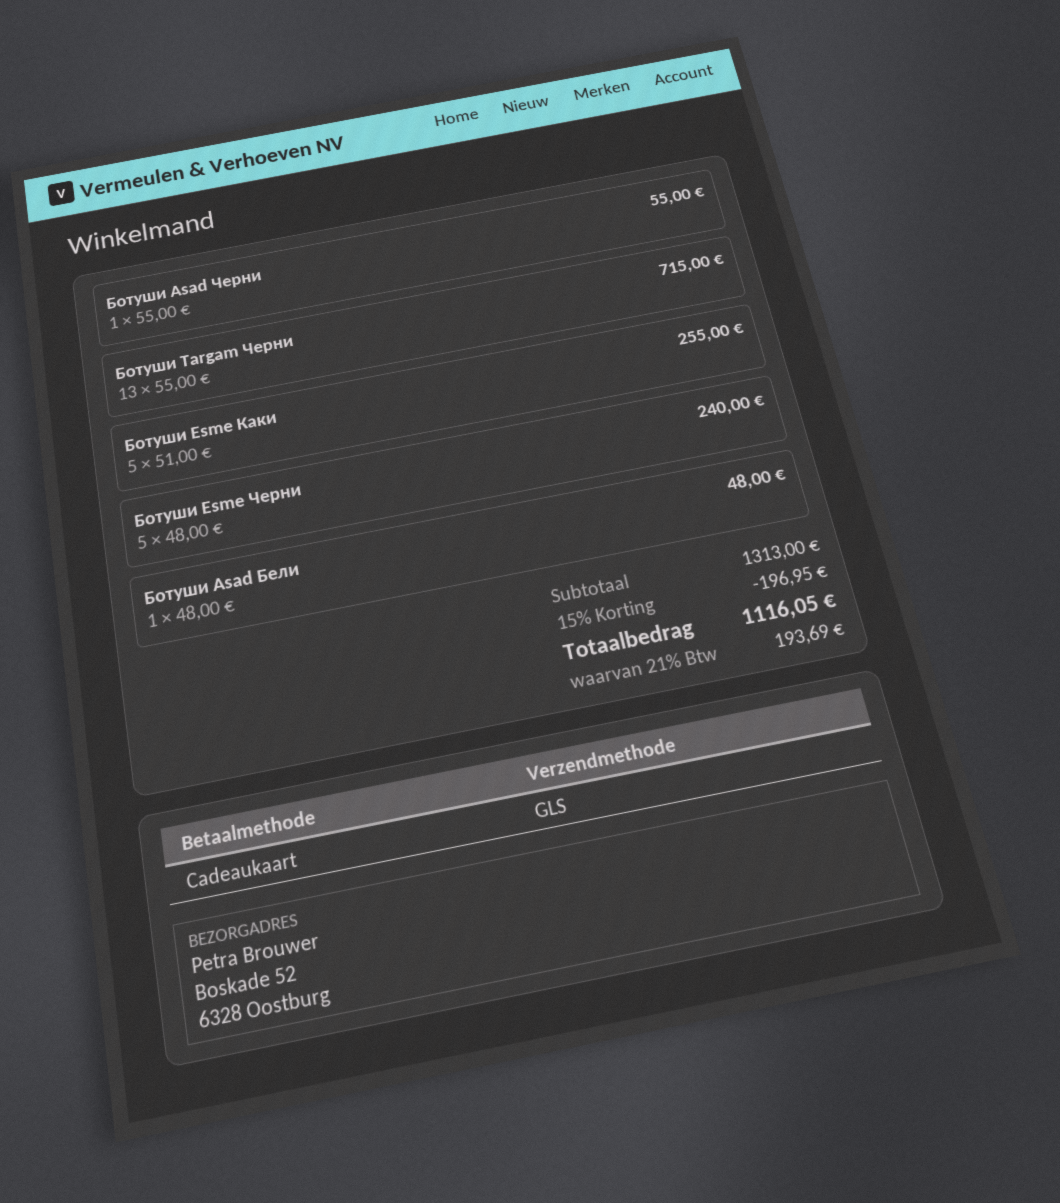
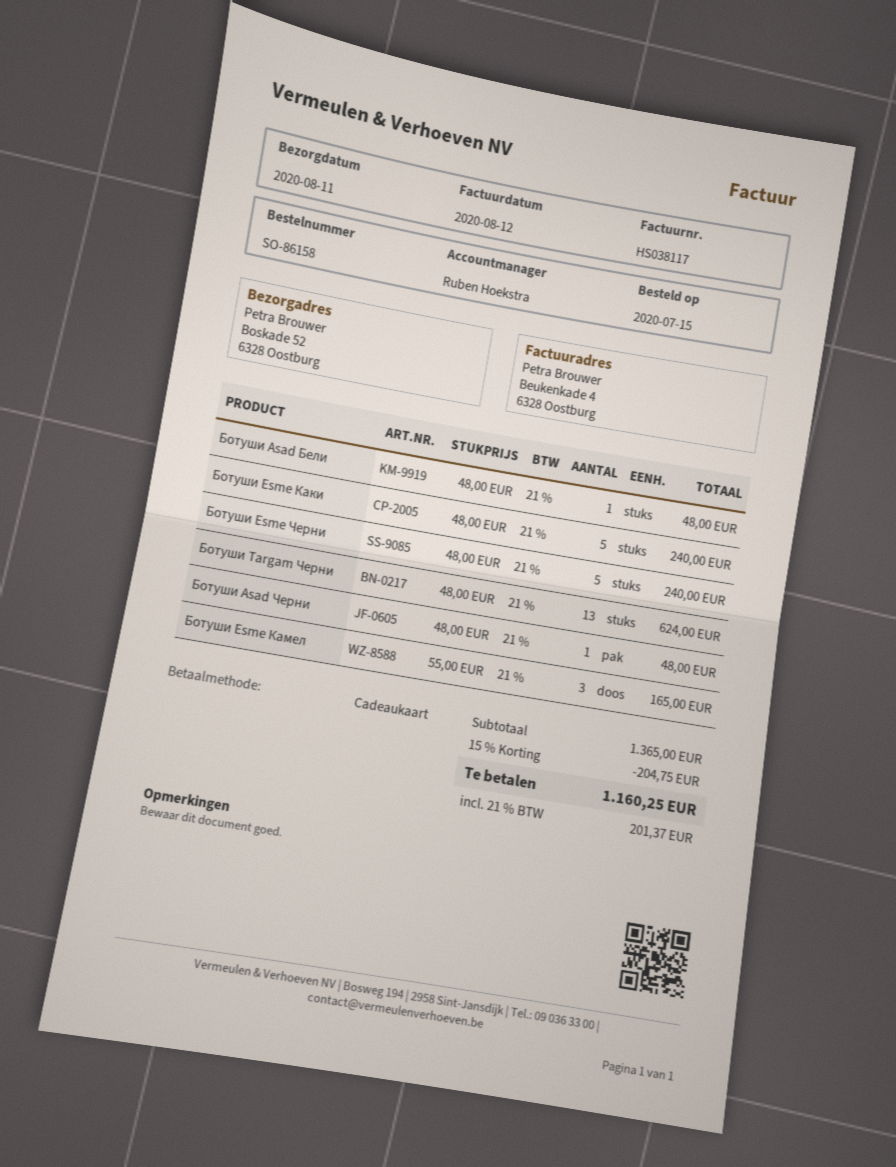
Ботуши Asad Черни: 1 x 55.00 = 55.00 -> 1 x 48.00 = 48.00
Ботуши Targam Черни: 13 x 55.00 = 715.00 -> 13 x 48.00 = 624.00
Ботуши Esme Каки: 5 x 51.00 = 255.00 -> 5 x 48.00 = 240.00
Ботуши Esme Камел: none -> 3 x 55.00 = 165.00
subtotal: 1313.00 -> 1365.00
discount: 15% = 196.95 -> 15% = 204.75
tax: 21% = 193.69 -> 21% = 201.37
total: 1116.05 -> 1160.25

